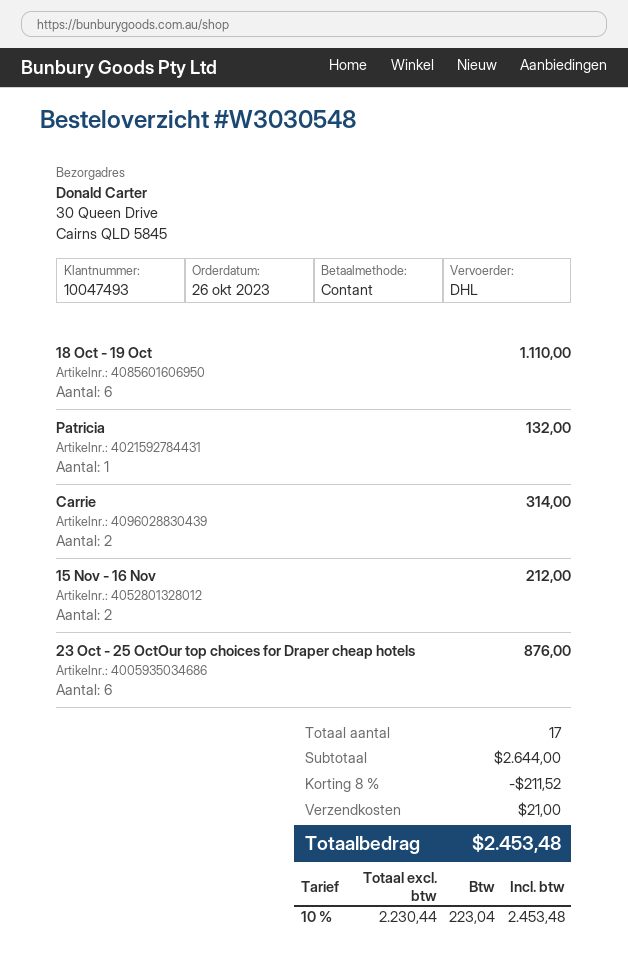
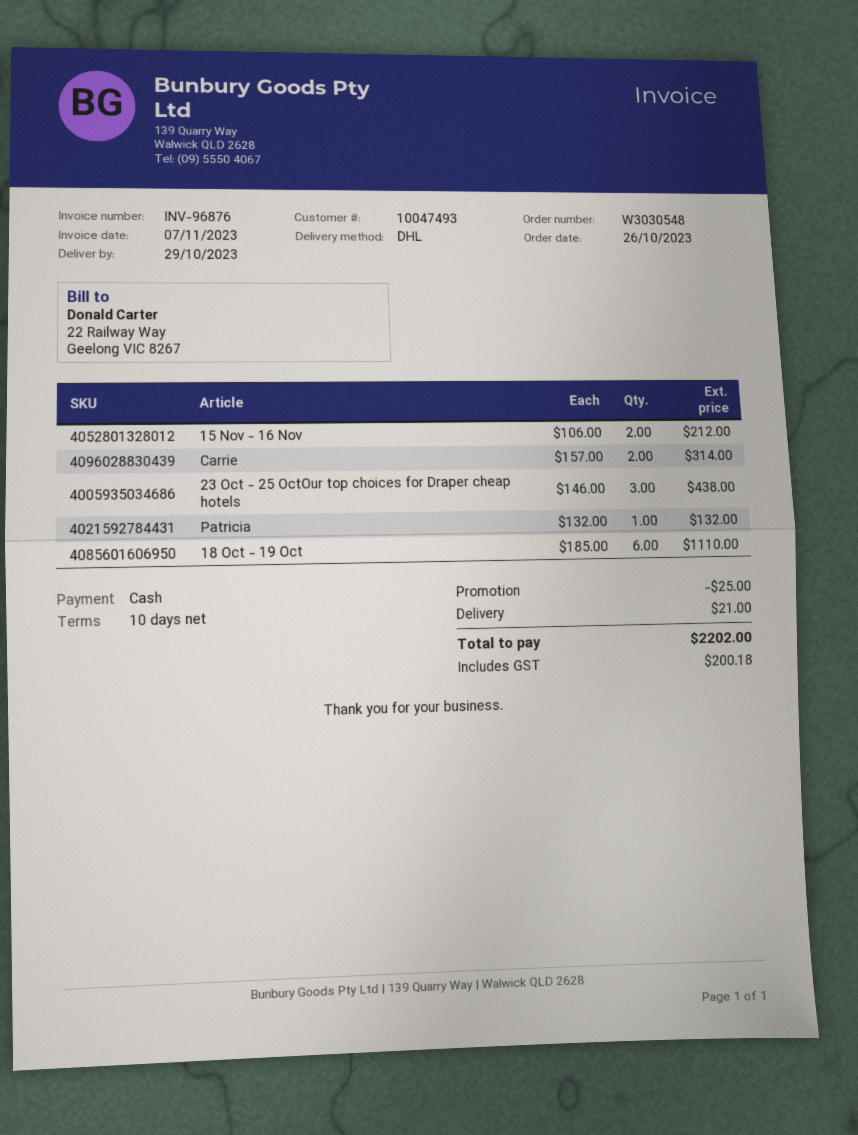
23 Oct - 25 OctOur top choices for Draper cheap hotels: 6 for 876.00 -> 3 for 438.00
discount: 211.52 -> 25.00
tax: 223.04 -> 200.18
total: 2453.48 -> 2202.00

